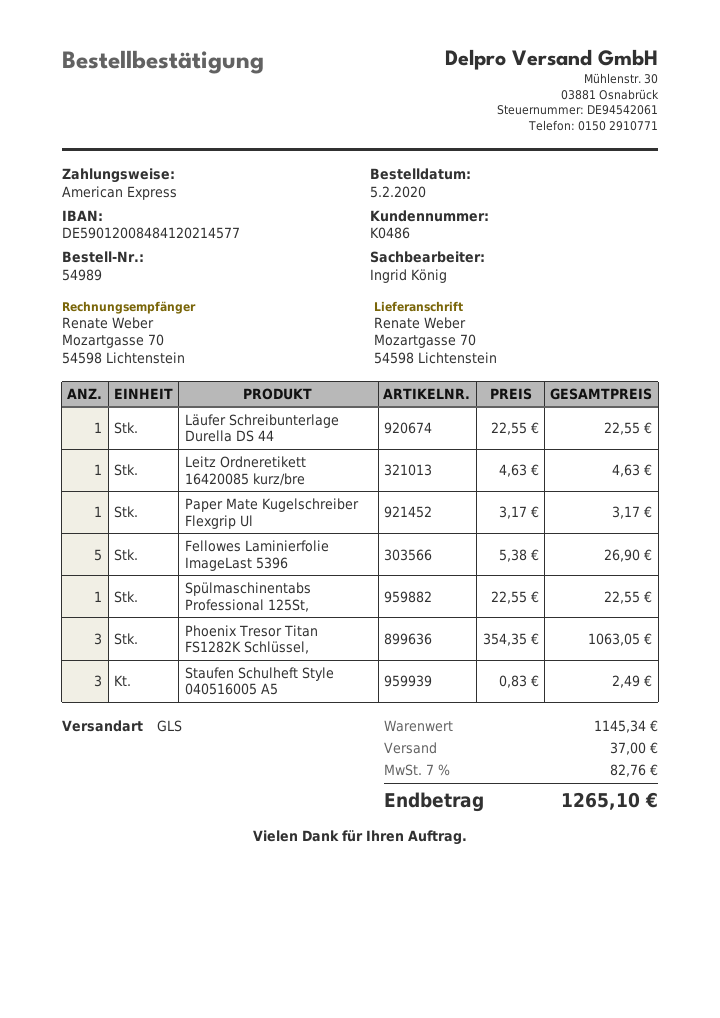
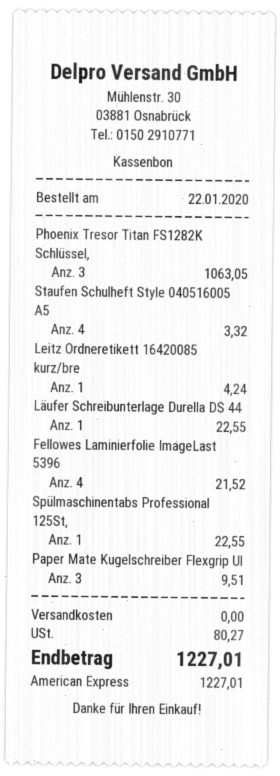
order date: 2020-02-05 -> 2020-01-22
Leitz Ordneretikett 16420085 kurz/bre: 1 for 4.63 -> 1 for 4.24
Paper Mate Kugelschreiber Flexgrip Ul: 1 for 3.17 -> 3 for 9.51
Fellowes Laminierfolie ImageLast 5396: 5 for 26.90 -> 4 for 21.52
Staufen Schulheft Style 040516005 A5: 3 for 2.49 -> 4 for 3.32
shipping: 37.00 -> 0.00
tax: 82.76 -> 80.27
total: 1265.10 -> 1227.01

